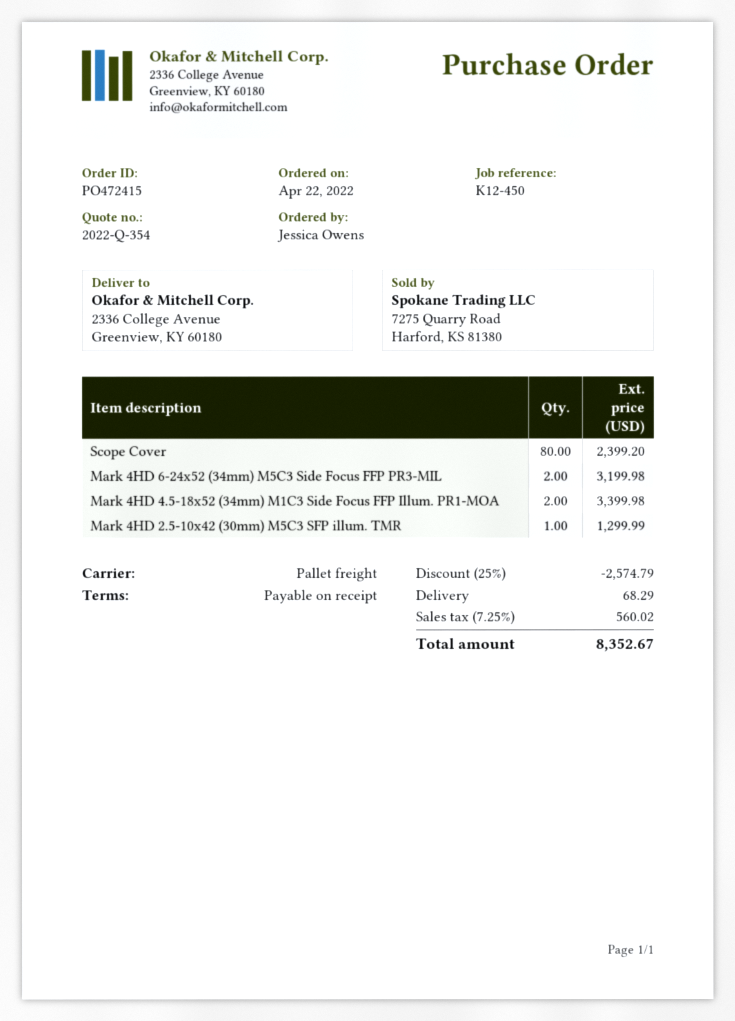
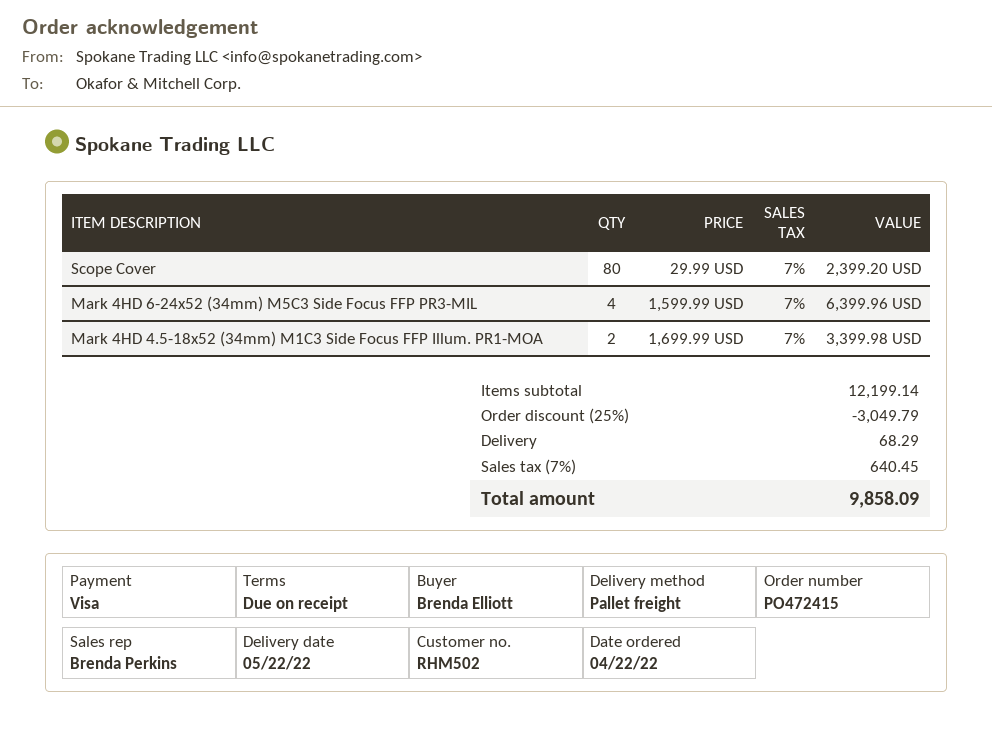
ordered by: Jessica Owens -> Brenda Elliott
Mark 4HD 6-24x52 (34mm) M5C3 Side Focus FFP PR3-MIL: 2 for 3199.98 -> 4 for 6399.96
Mark 4HD 2.5-10x42 (30mm) M5C3 SFP illum. TMR: 1 for 1299.99 -> none
discount: 25% = 2574.79 -> 25% = 3049.79
tax: 7.25% = 560.02 -> 7% = 640.45
total: 8352.67 -> 9858.09

